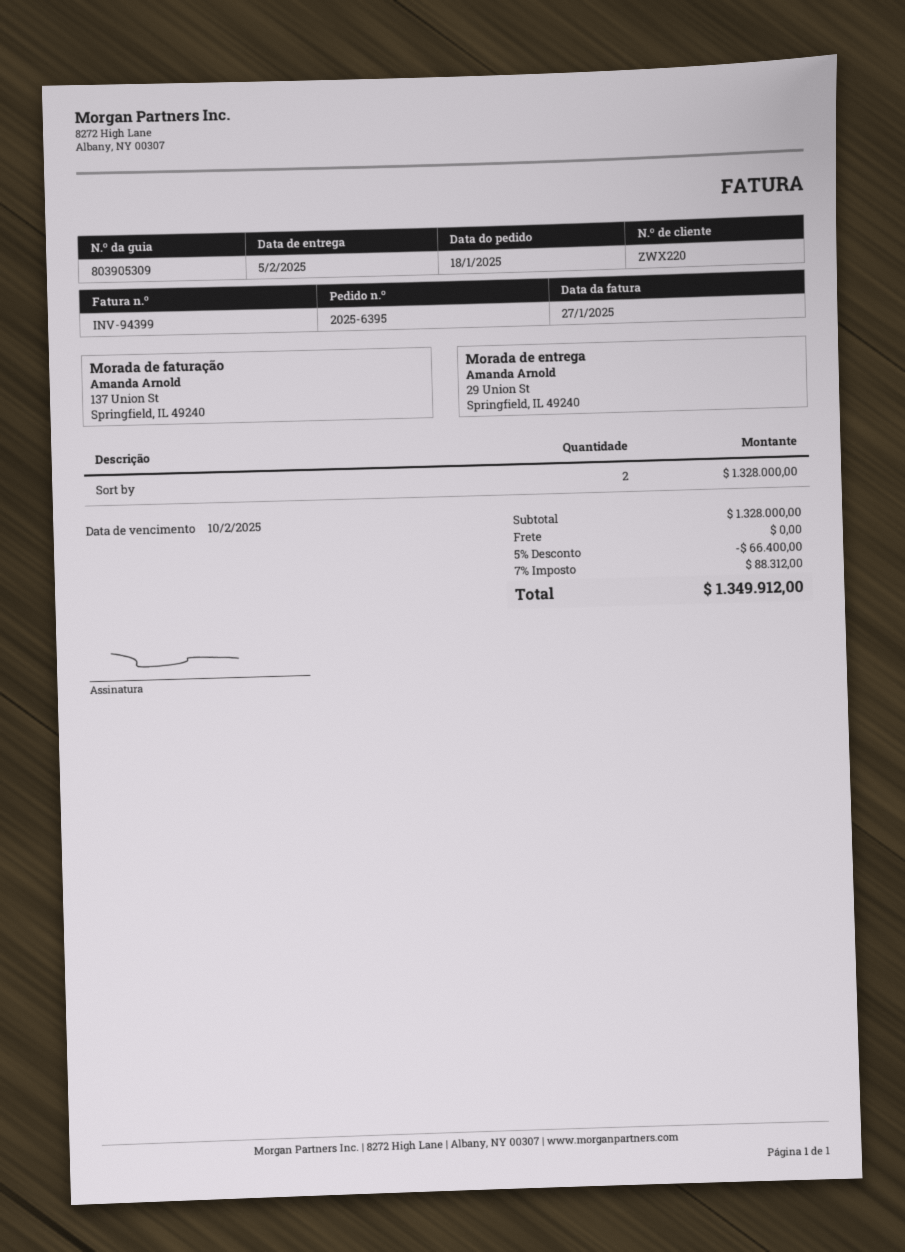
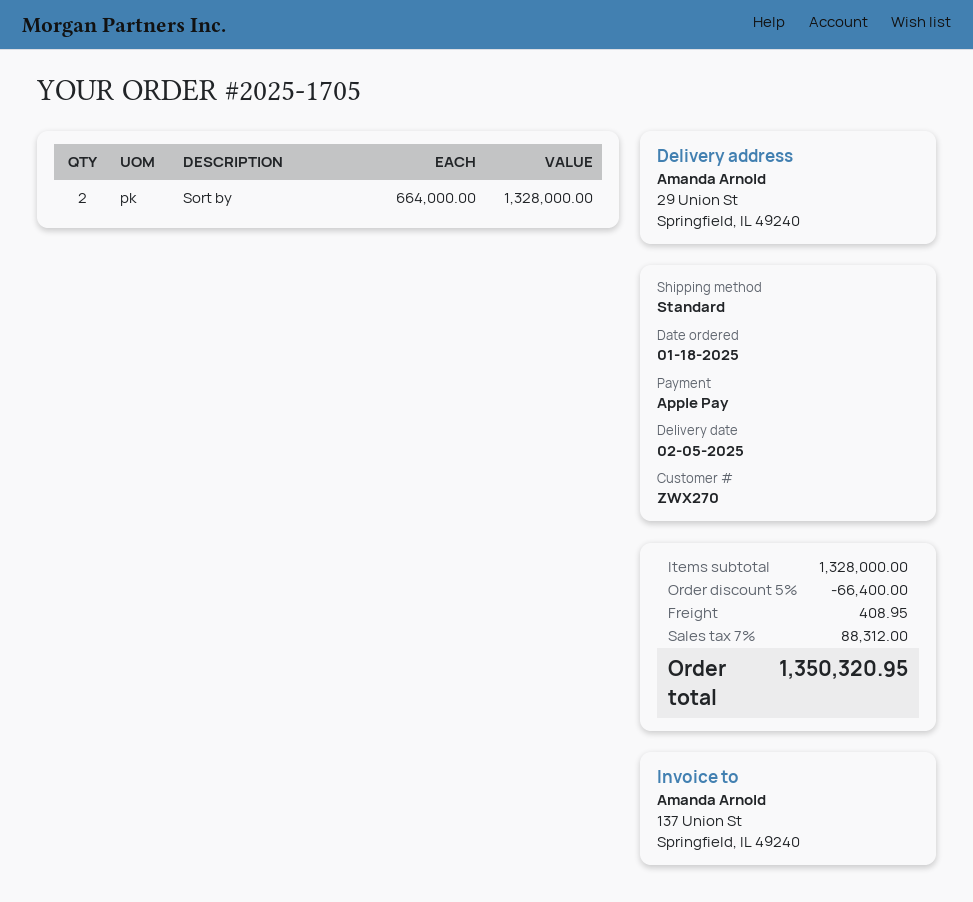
order number: 2025-6395 -> 2025-1705
customer number: ZWX220 -> ZWX270
shipping: 0.00 -> 408.95
total: 1349912.00 -> 1350320.95

